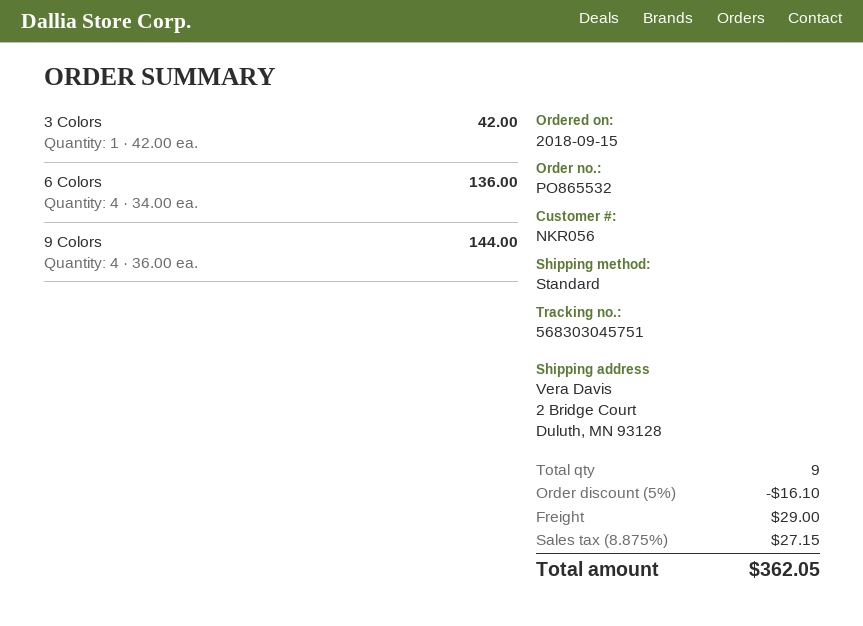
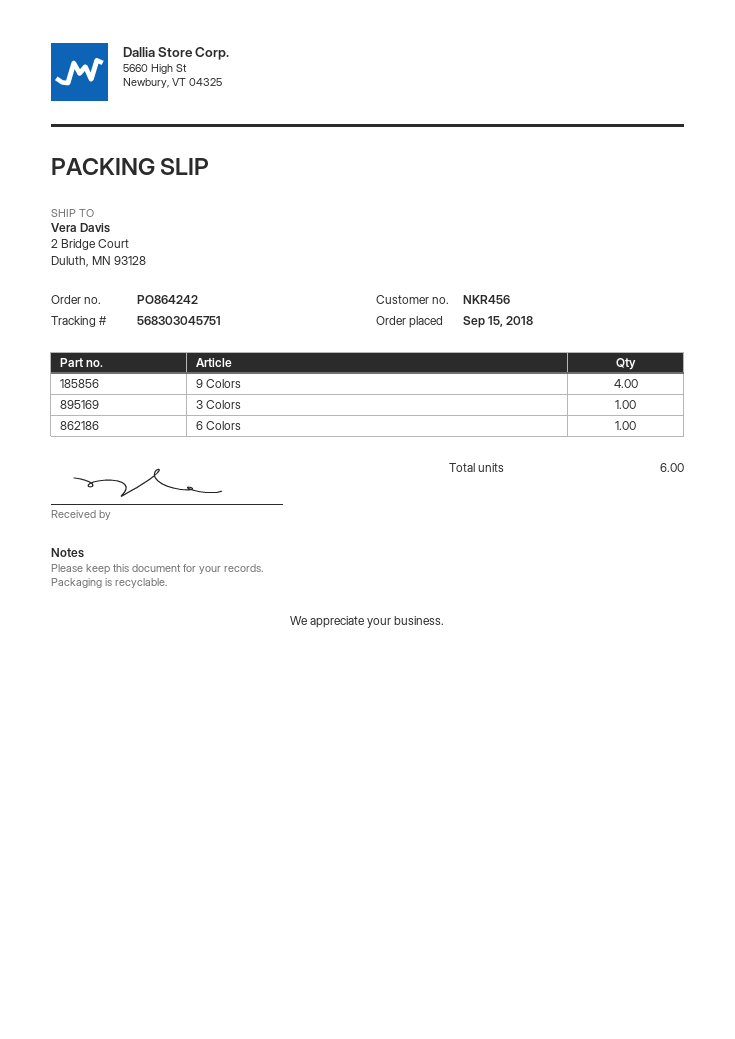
order number: PO865532 -> PO864242
customer number: NKR056 -> NKR456
6 Colors: 4 -> 1
total quantity: 9 -> 6

